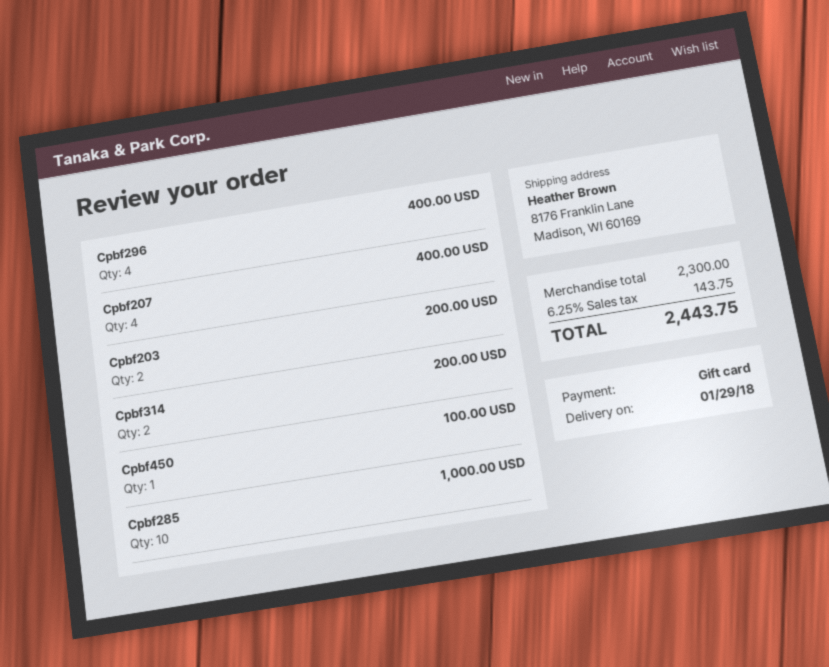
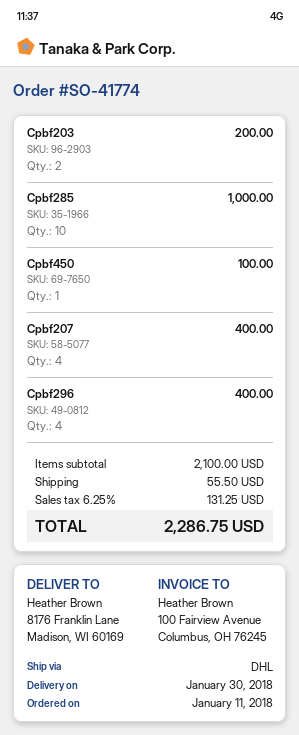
delivery date: 2018-01-29 -> 2018-01-30
Cpbf314: 2 for 200.00 -> none
subtotal: 2300.00 -> 2100.00
shipping: none -> 55.50
tax: 6.25% = 143.75 -> 6.25% = 131.25
total: 2443.75 -> 2286.75

